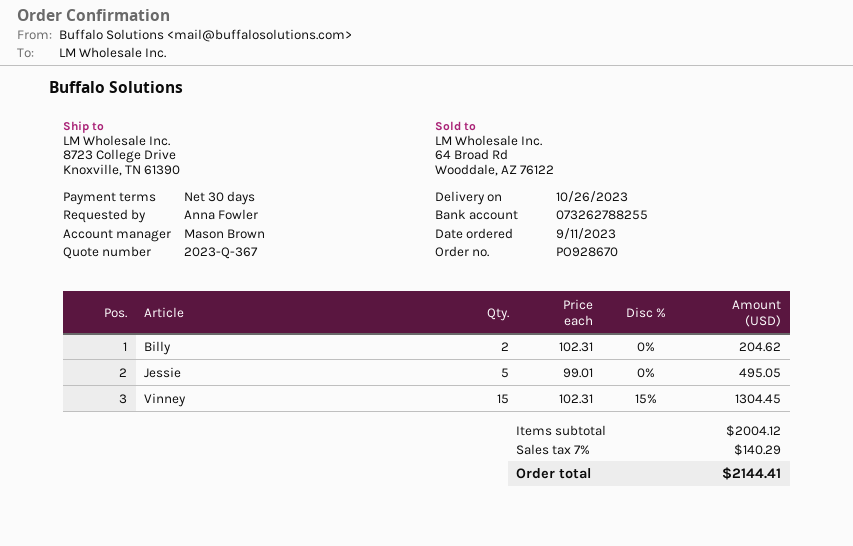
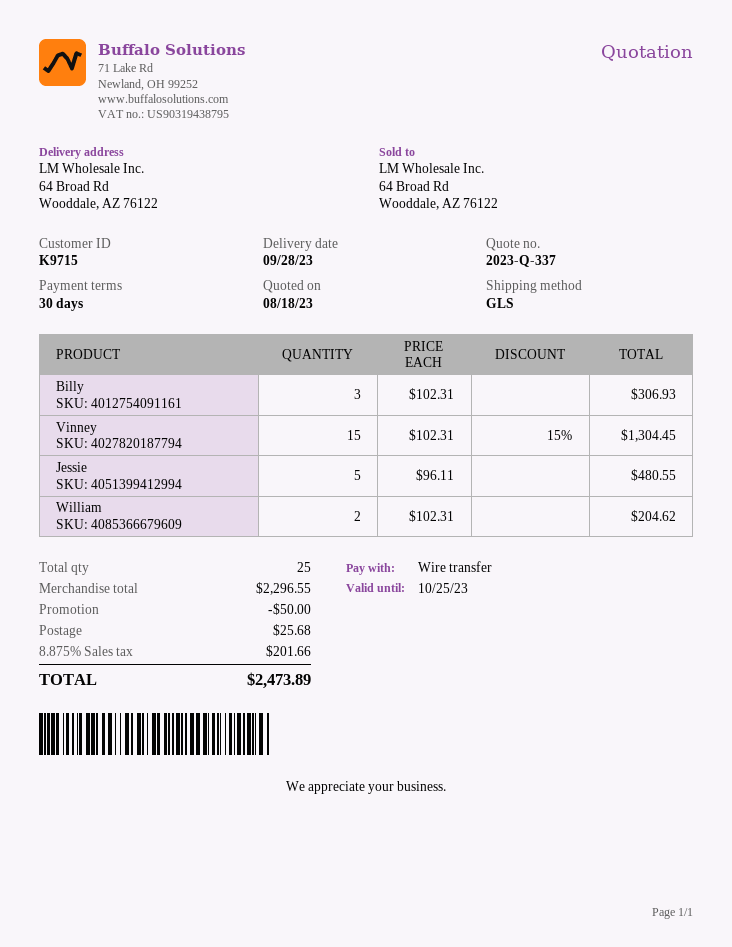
quote number: 2023-Q-367 -> 2023-Q-337
delivery date: 2023-10-26 -> 2023-09-28
ship to: 8723 College Drive, Knoxville, TN 61390 -> 64 Broad Rd, Wooddale, AZ 76122
Billy: 2 x 102.31 = 204.62 -> 3 x 102.31 = 306.93
Jessie: 5 x 99.01 = 495.05 -> 5 x 96.11 = 480.55
William: none -> 2 x 102.31 = 204.62
subtotal: 2004.12 -> 2296.55
discount: none -> 50.00
shipping: none -> 25.68
tax: 7% = 140.29 -> 8.875% = 201.66
total: 2144.41 -> 2473.89

